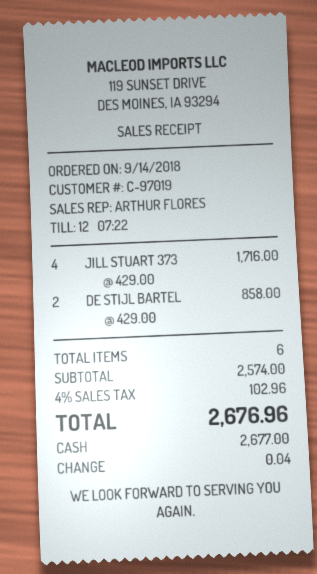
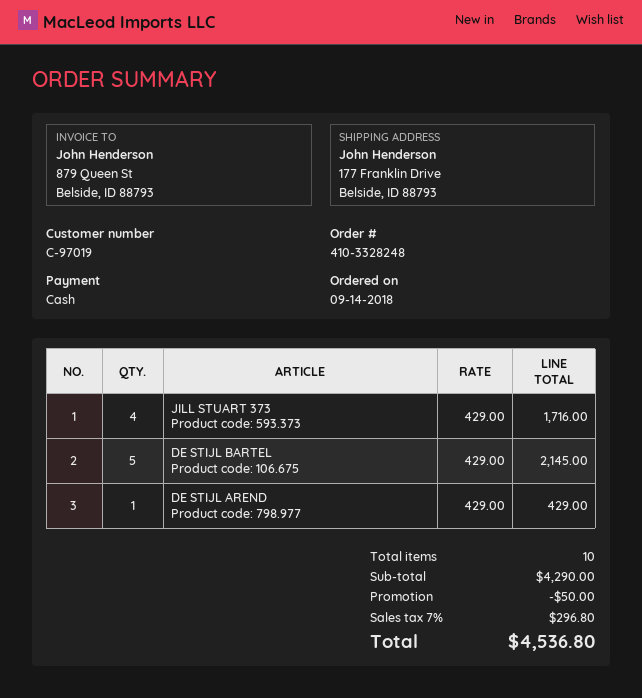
DE STIJL BARTEL: 2 x 429.00 = 858.00 -> 5 x 429.00 = 2145.00
DE STIJL AREND: none -> 1 x 429.00 = 429.00
total quantity: 6 -> 10
subtotal: 2574.00 -> 4290.00
discount: none -> 50.00
tax: 4% = 102.96 -> 7% = 296.80
total: 2676.96 -> 4536.80

